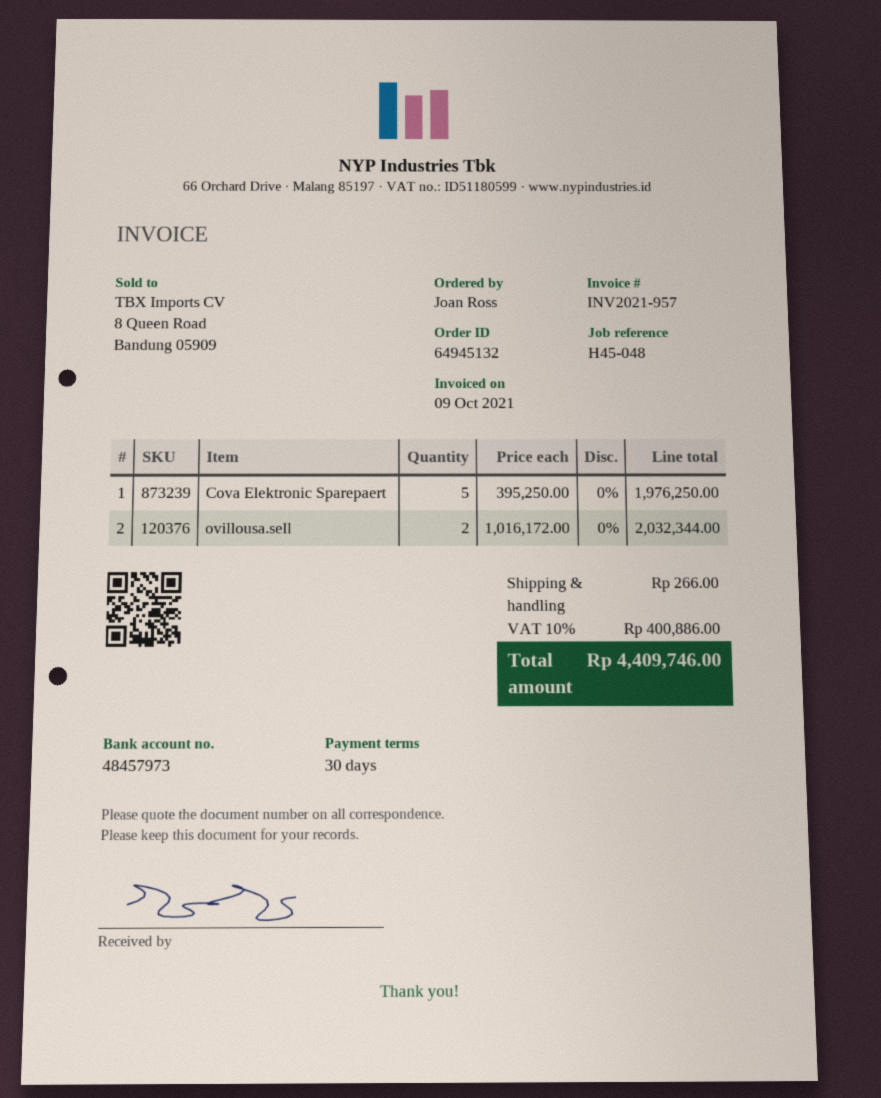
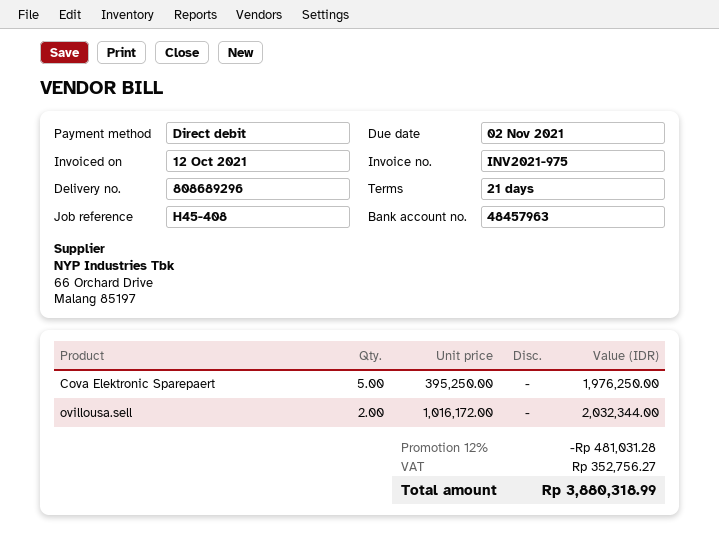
invoice number: INV2021-957 -> INV2021-975
invoice date: 2021-10-09 -> 2021-10-12
payment terms: 30 days -> 21 days
reference: H45-048 -> H45-408
bank account: 48457973 -> 48457963
discount: none -> 12% = 481031.28
shipping: 266.00 -> none
tax: 400886.00 -> 352756.27
total: 4409746.00 -> 3880318.99

